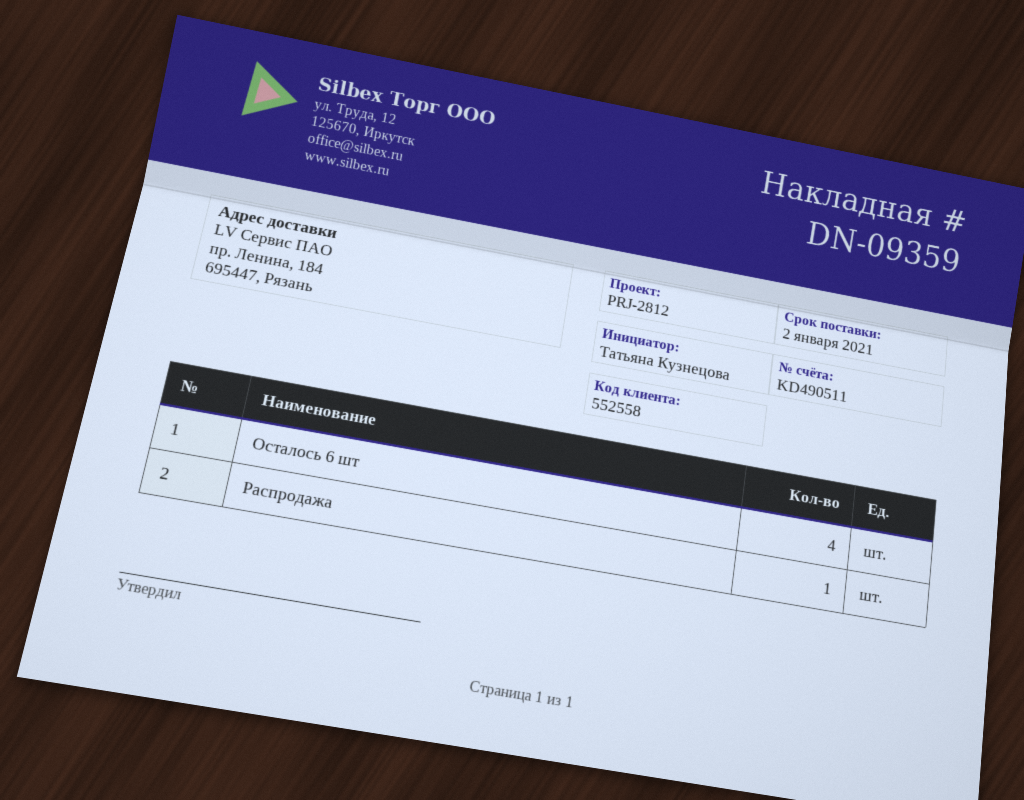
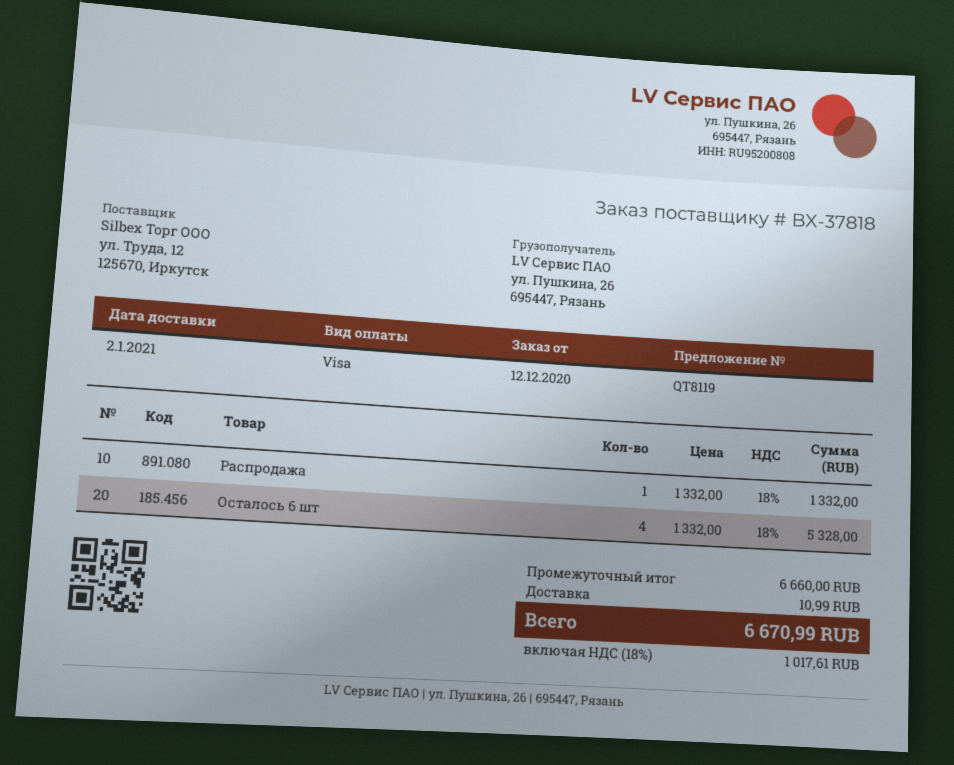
ship to: пр. Ленина, 184, 695447, Рязань -> ул. Пушкина, 26, 695447, Рязань

